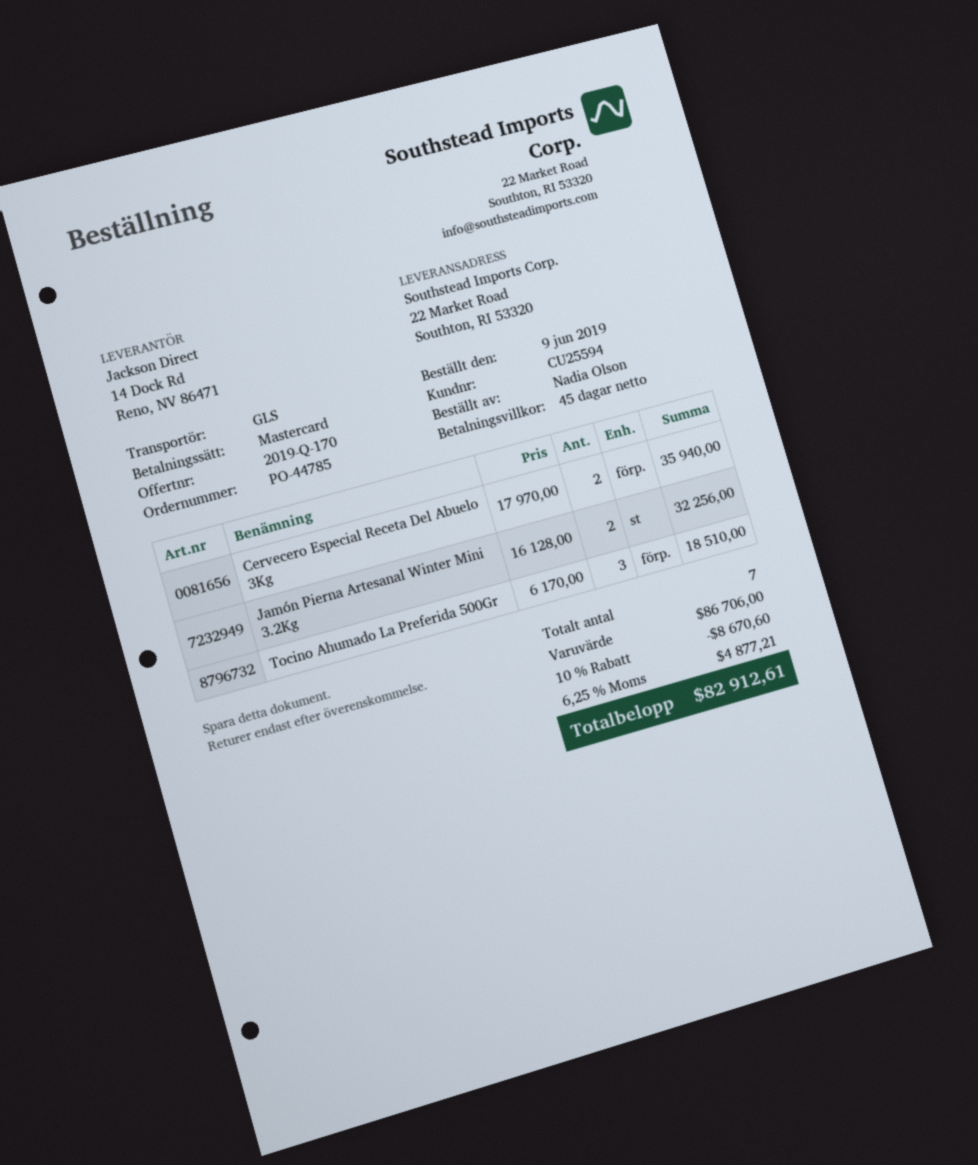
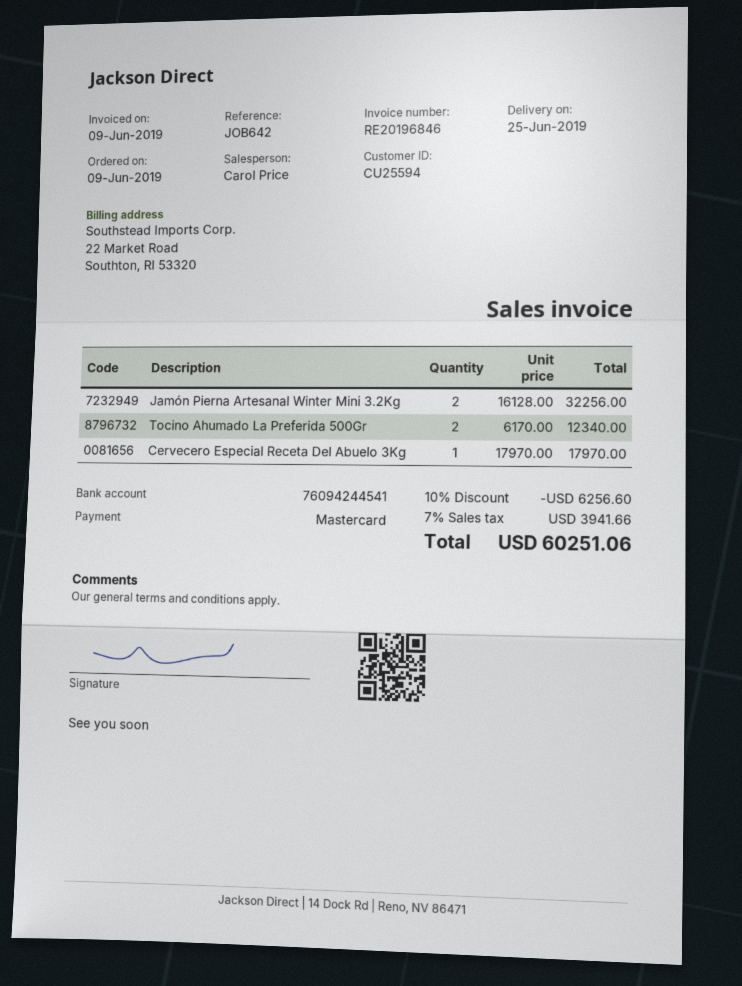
Cervecero Especial Receta Del Abuelo 3Kg: 2 x 17970.00 = 35940.00 -> 1 x 17970.00 = 17970.00
Tocino Ahumado La Preferida 500Gr: 3 x 6170.00 = 18510.00 -> 2 x 6170.00 = 12340.00
discount: 10% = 8670.60 -> 10% = 6256.60
tax: 6.25% = 4877.21 -> 7% = 3941.66
total: 82912.61 -> 60251.06

